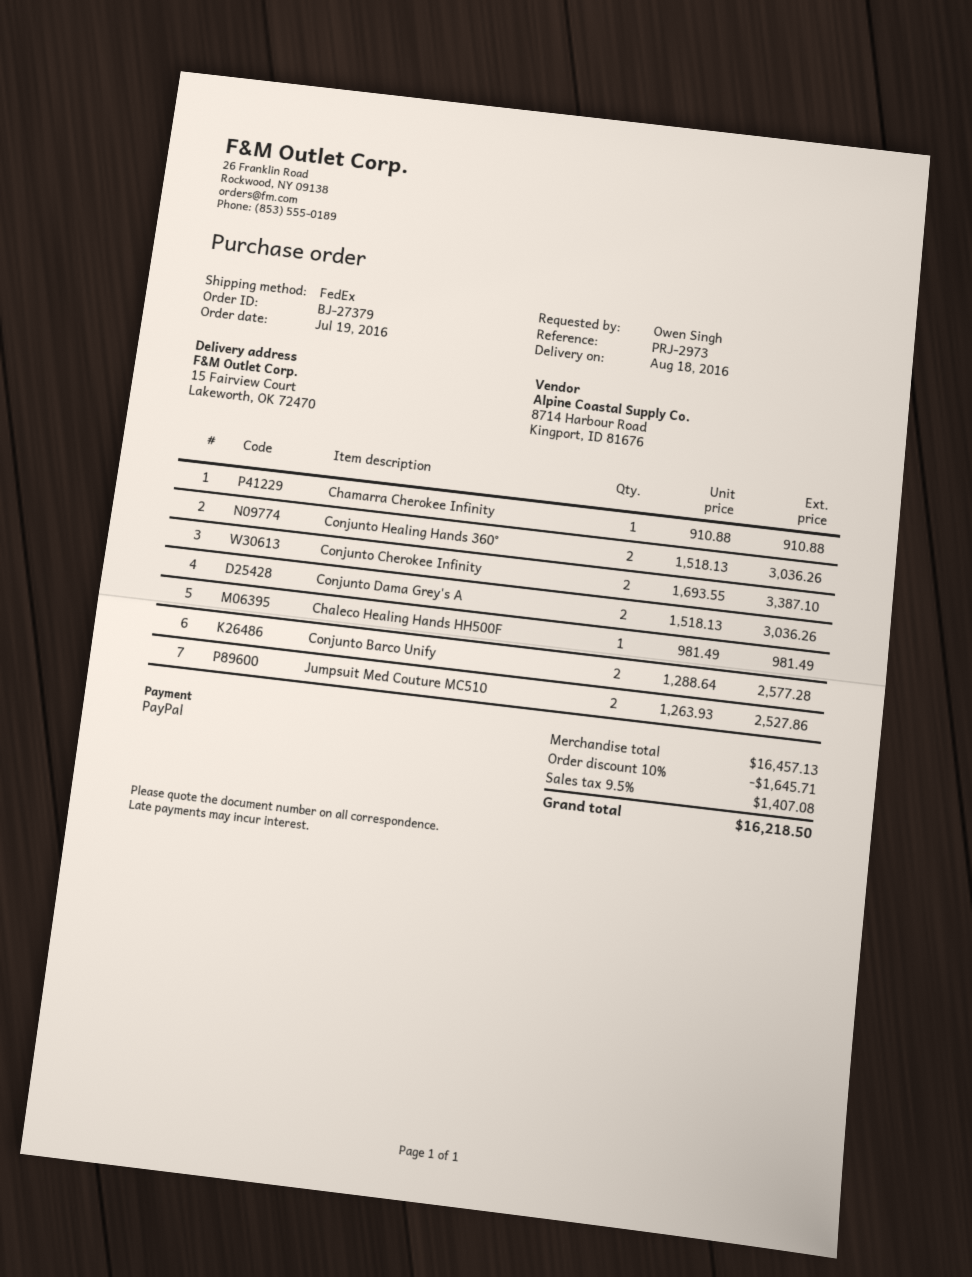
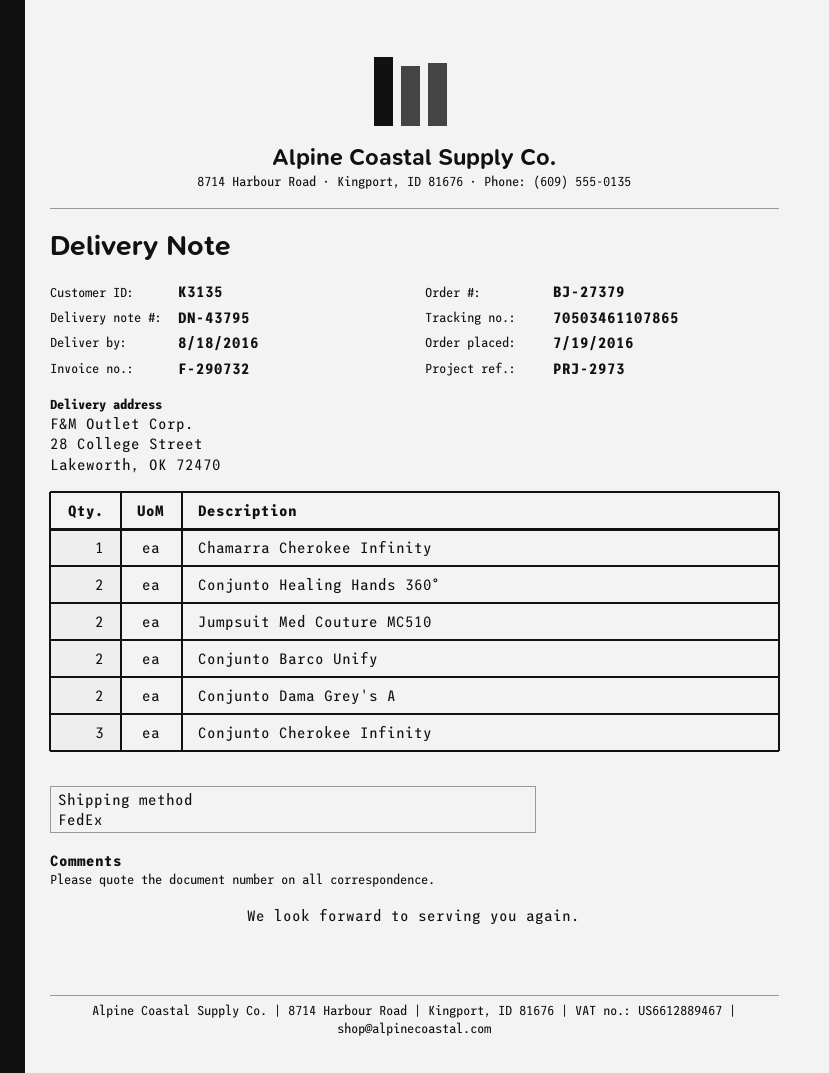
ship to: 15 Fairview Court, Lakeworth, OK 72470 -> 28 College Street, Lakeworth, OK 72470
Conjunto Cherokee Infinity: 2 -> 3
Chaleco Healing Hands HH500F: 1 -> none

